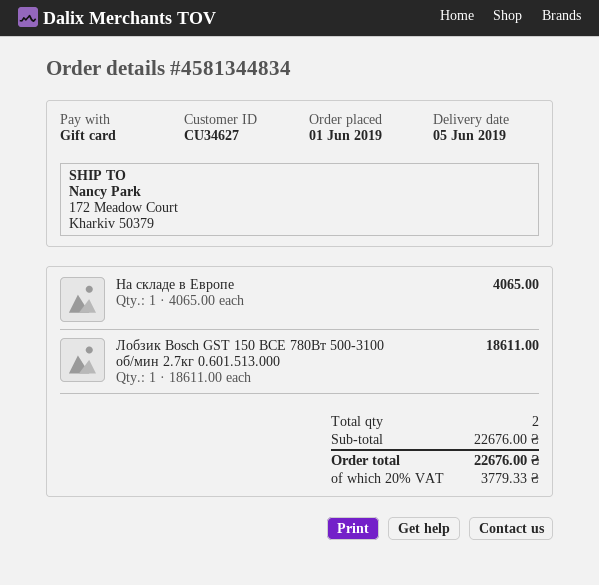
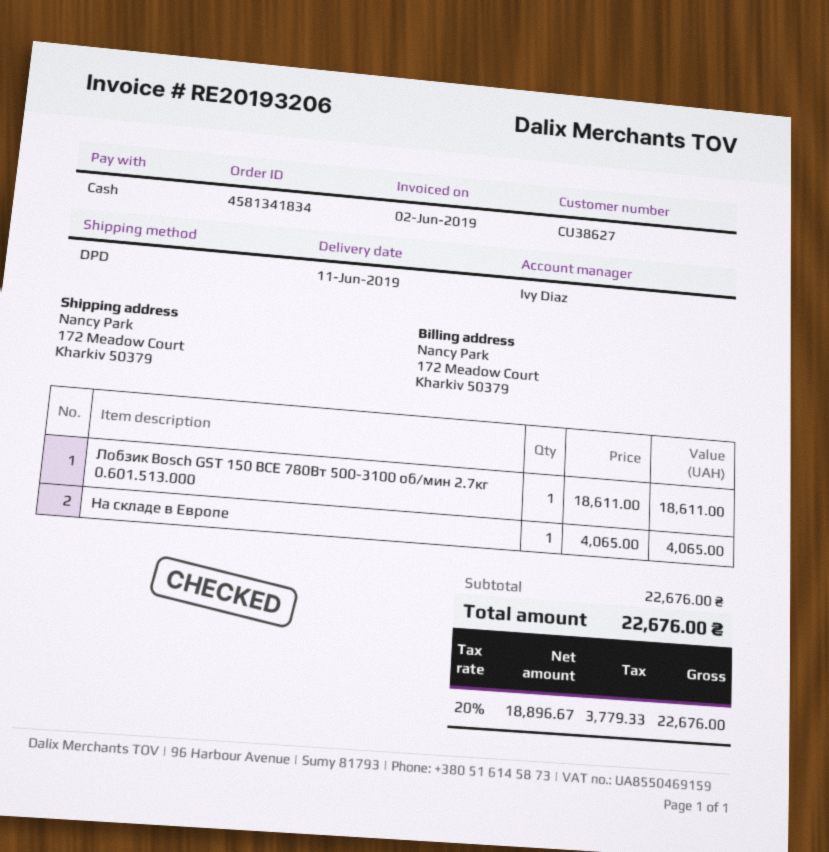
order number: 4581344834 -> 4581341834
delivery date: 2019-06-05 -> 2019-06-11
customer number: CU34627 -> CU38627
payment method: gift card -> cash

